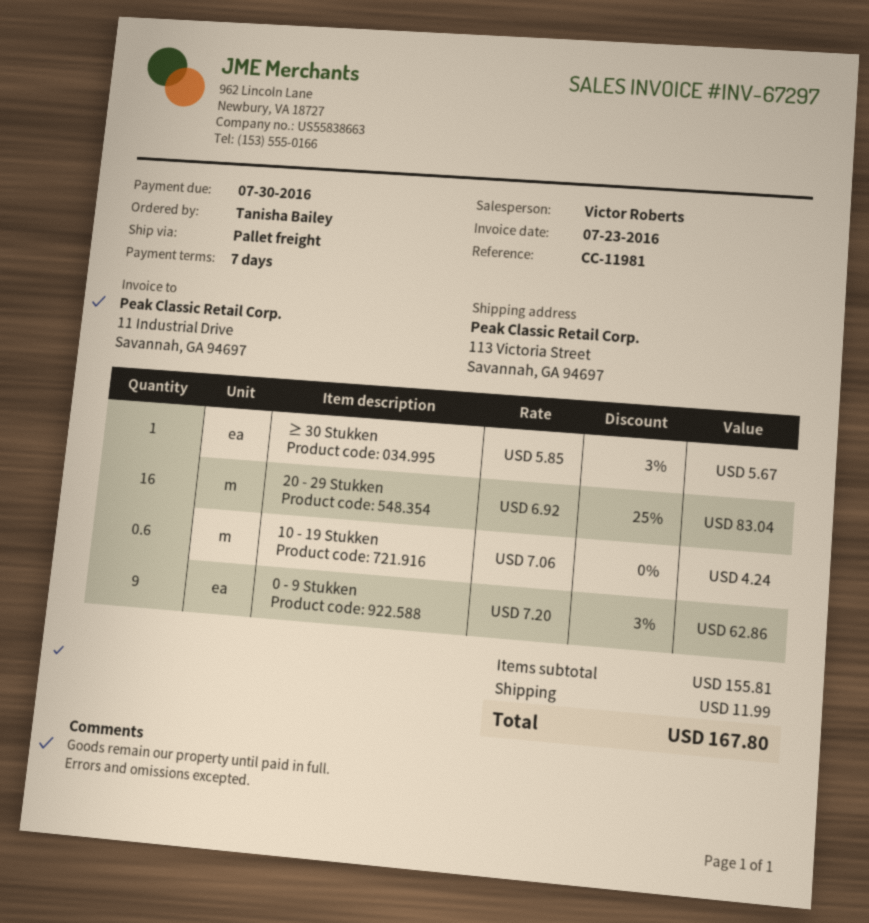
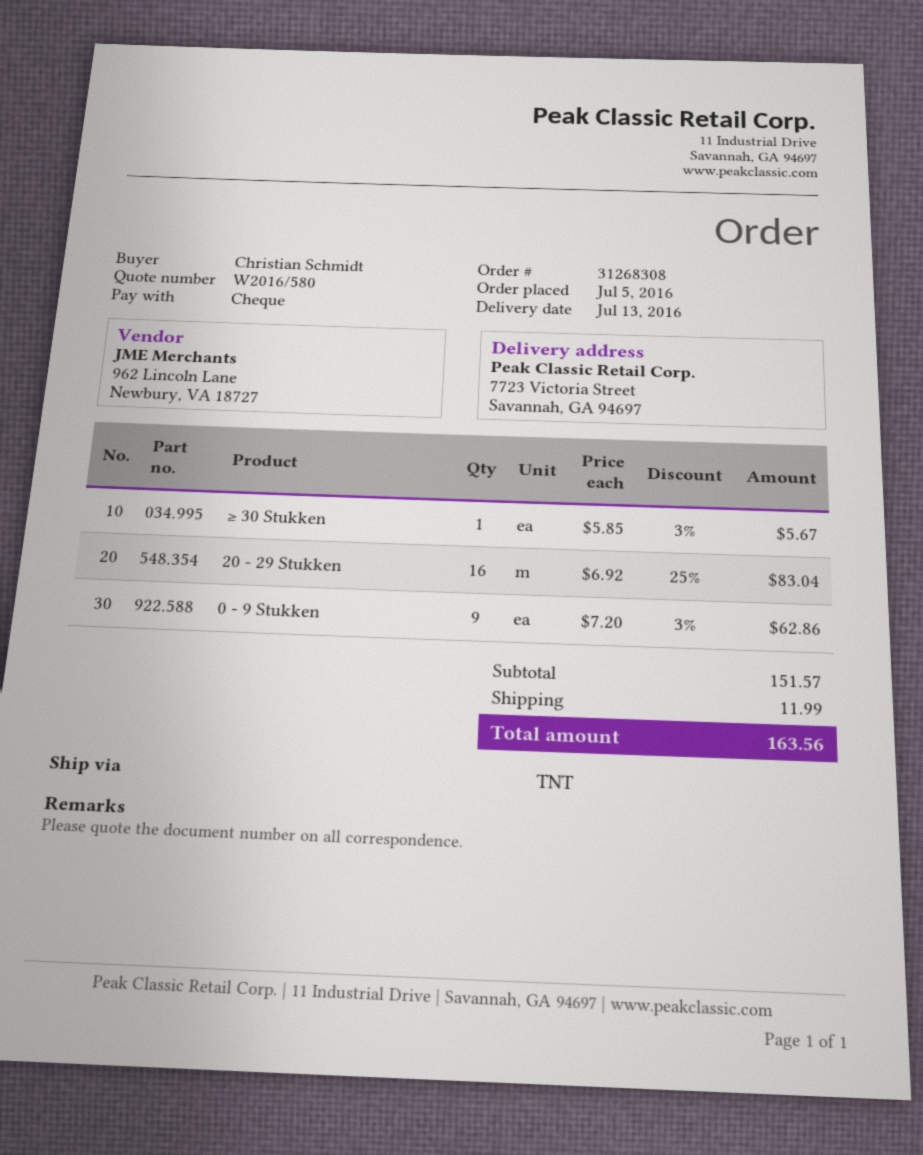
ordered by: Tanisha Bailey -> Christian Schmidt
shipping method: pallet freight -> TNT
ship to: 113 Victoria Street, Savannah, GA 94697 -> 7723 Victoria Street, Savannah, GA 94697
10 - 19 Stukken: 0.6 x 7.06 = 4.24 -> none
subtotal: 155.81 -> 151.57
total: 167.80 -> 163.56

